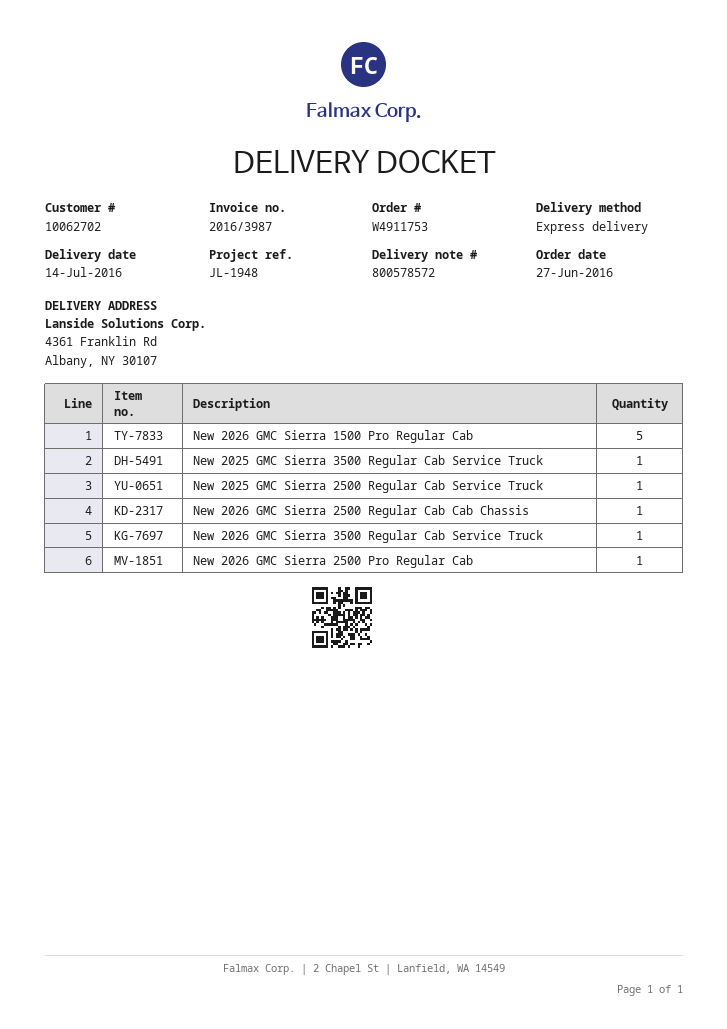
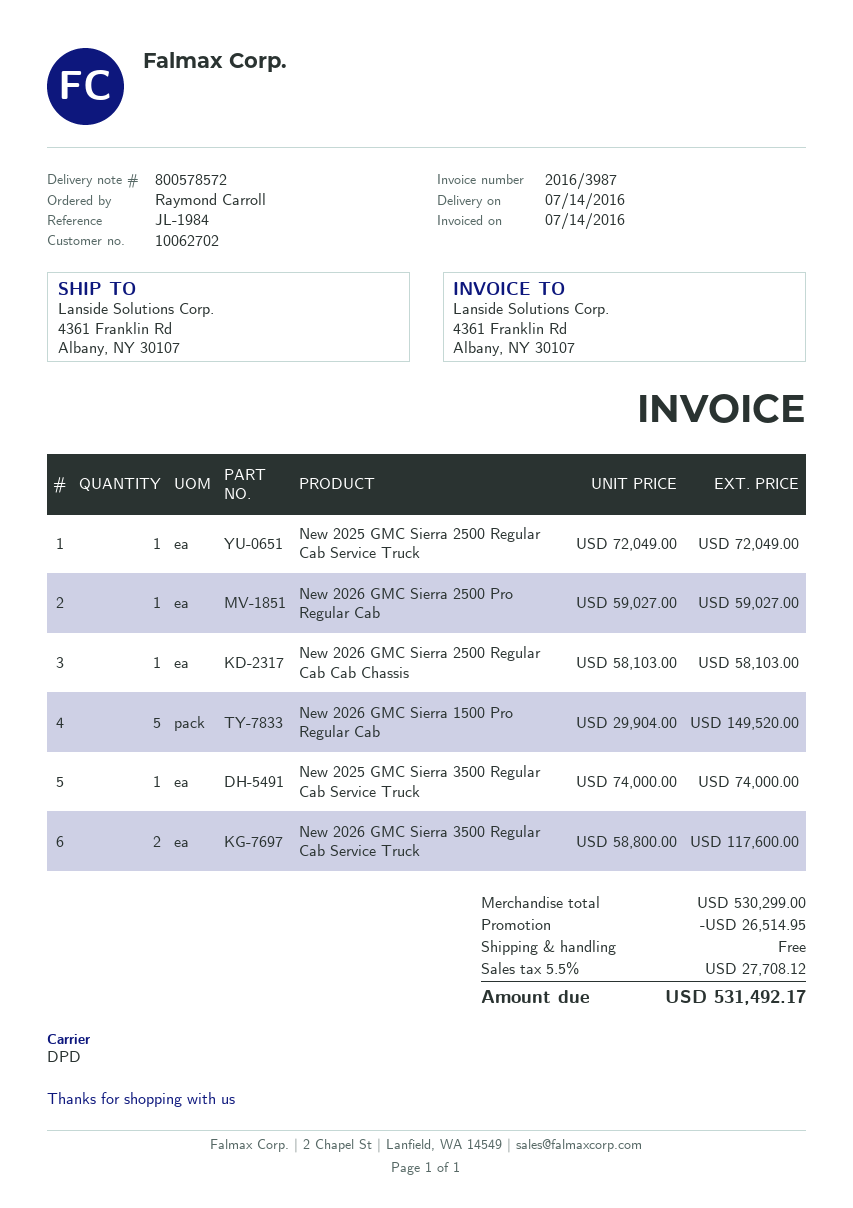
reference: JL-1948 -> JL-1984
shipping method: express -> DPD
New 2026 GMC Sierra 3500 Regular Cab Service Truck: 1 -> 2

